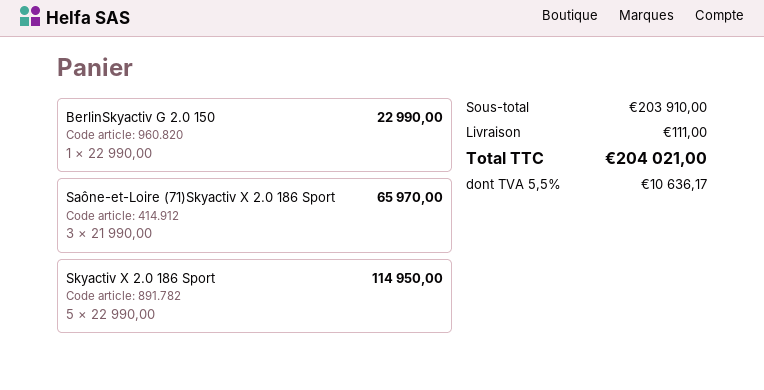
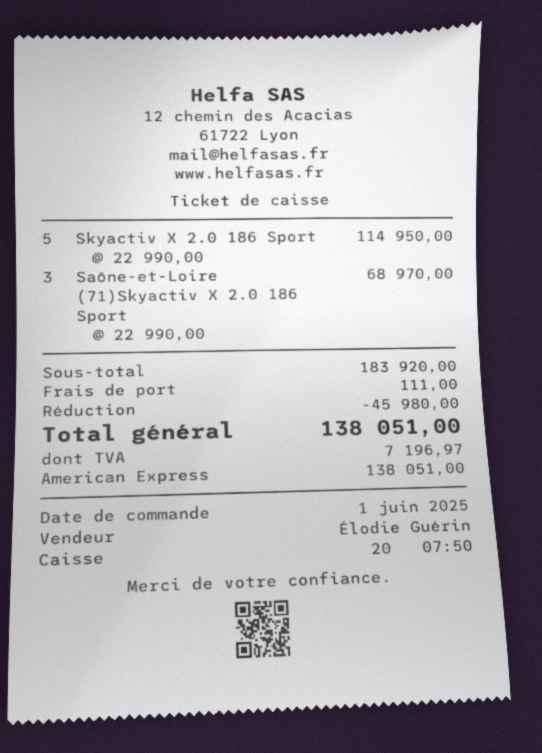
BerlinSkyactiv G 2.0 150: 1 x 22990.00 = 22990.00 -> none
Saône-et-Loire (71)Skyactiv X 2.0 186 Sport: 3 x 21990.00 = 65970.00 -> 3 x 22990.00 = 68970.00
subtotal: 203910.00 -> 183920.00
discount: none -> 45980.00
tax: 10636.17 -> 7196.97
total: 204021.00 -> 138051.00

